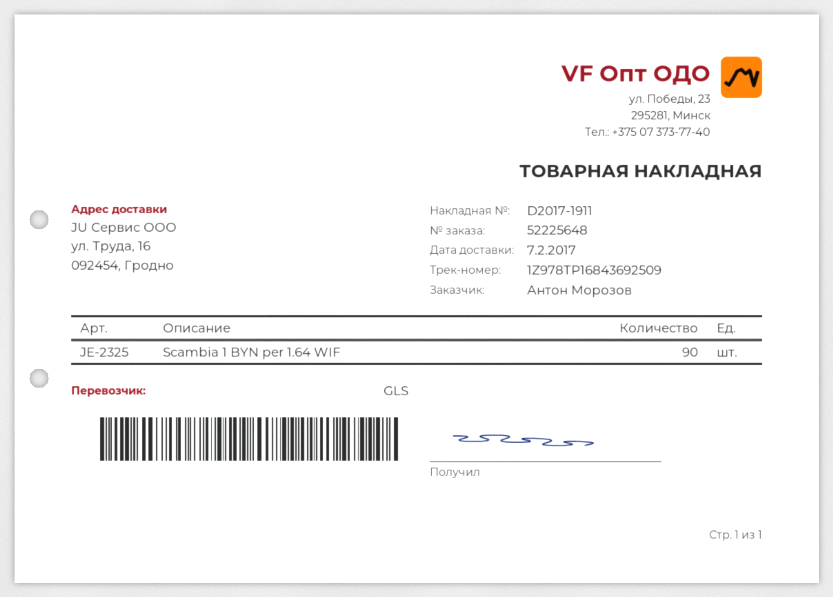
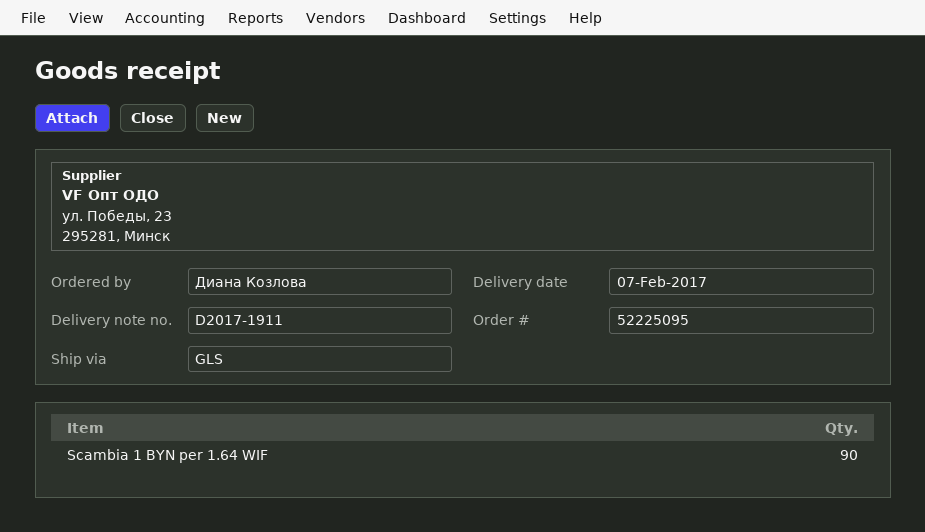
order number: 52225648 -> 52225095
ordered by: Антон Морозов -> Диана Козлова

